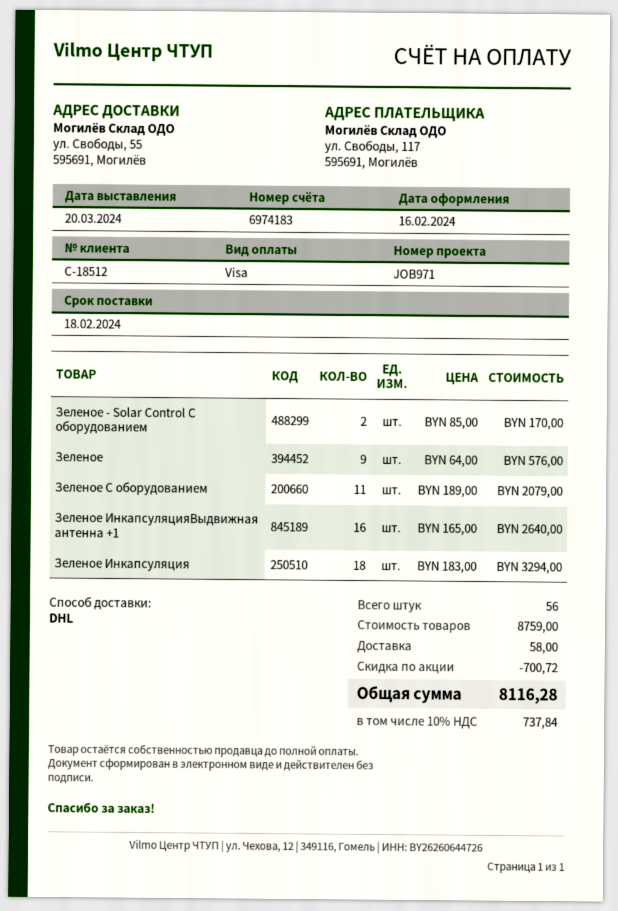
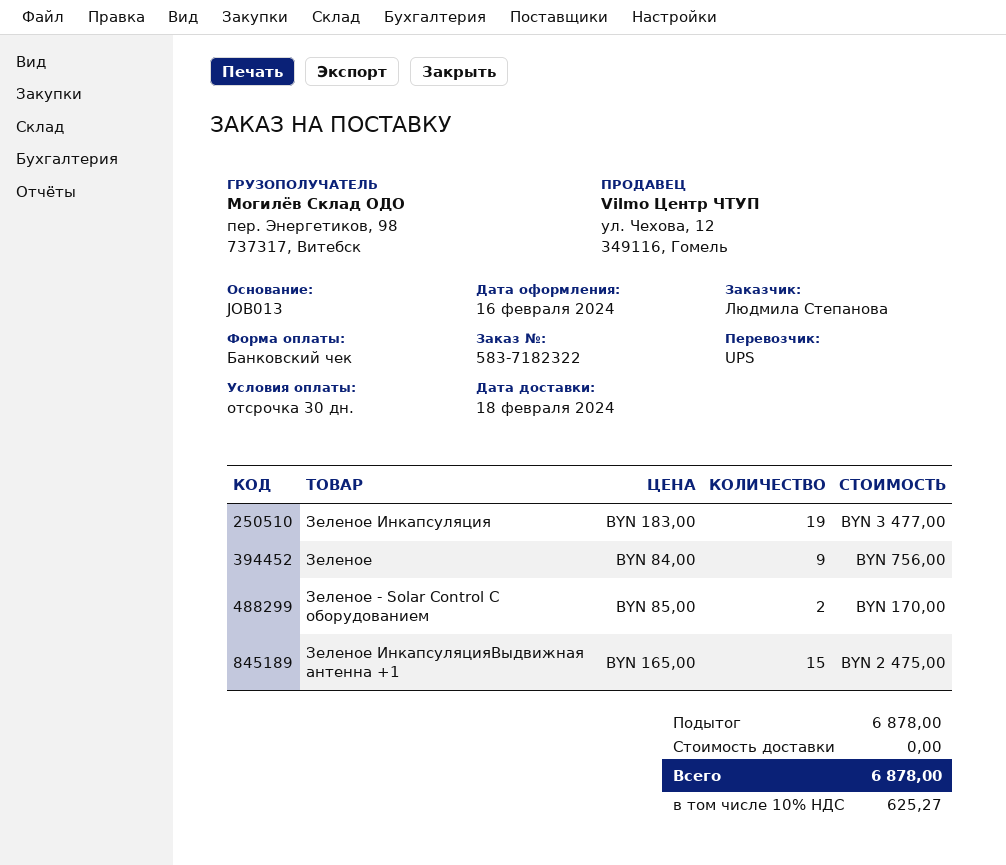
reference: JOB971 -> JOB013
payment method: Visa -> cheque
shipping method: DHL -> UPS
ship to: ул. Свободы, 55, 595691, Могилёв -> пер. Энергетиков, 98, 737317, Витебск
Зеленое: 9 x 64.00 = 576.00 -> 9 x 84.00 = 756.00
Зеленое С оборудованием: 11 x 189.00 = 2079.00 -> none
Зеленое ИнкапсуляцияВыдвижная антенна +1: 16 x 165.00 = 2640.00 -> 15 x 165.00 = 2475.00
Зеленое Инкапсуляция: 18 x 183.00 = 3294.00 -> 19 x 183.00 = 3477.00
subtotal: 8759.00 -> 6878.00
discount: 700.72 -> none
shipping: 58.00 -> 0.00
tax: 10% = 737.84 -> 10% = 625.27
total: 8116.28 -> 6878.00

